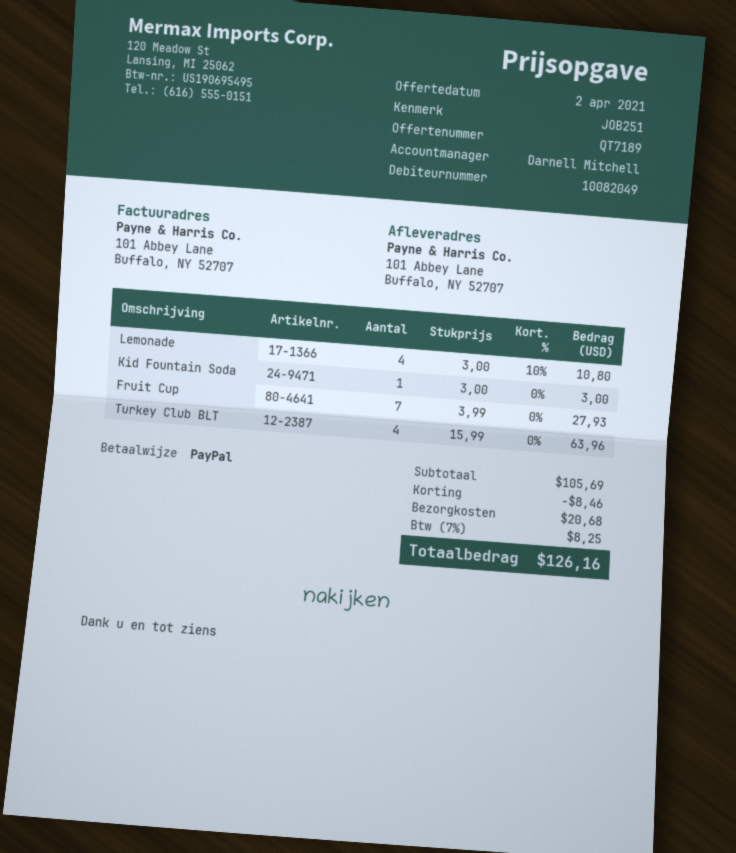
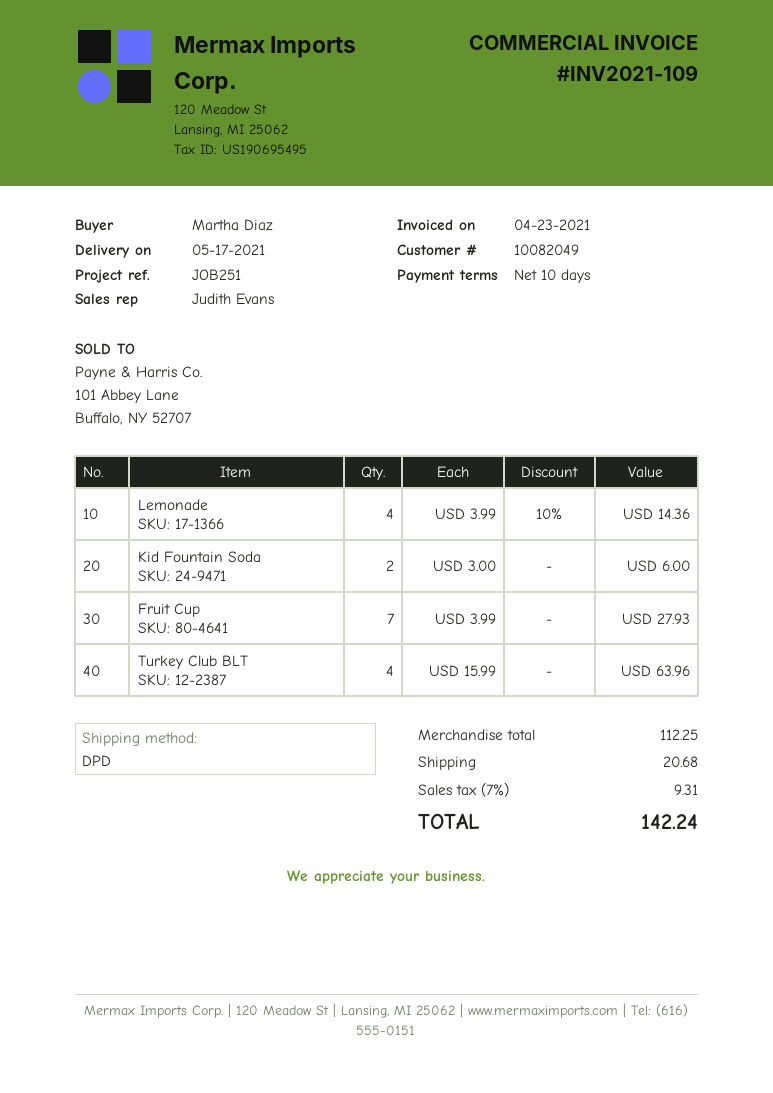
sales rep: Darnell Mitchell -> Judith Evans
Lemonade: 4 x 3.00 - 10% = 10.80 -> 4 x 3.99 - 10% = 14.36
Kid Fountain Soda: 1 x 3.00 = 3.00 -> 2 x 3.00 = 6.00
subtotal: 105.69 -> 112.25
discount: 8.46 -> none
tax: 7% = 8.25 -> 7% = 9.31
total: 126.16 -> 142.24

